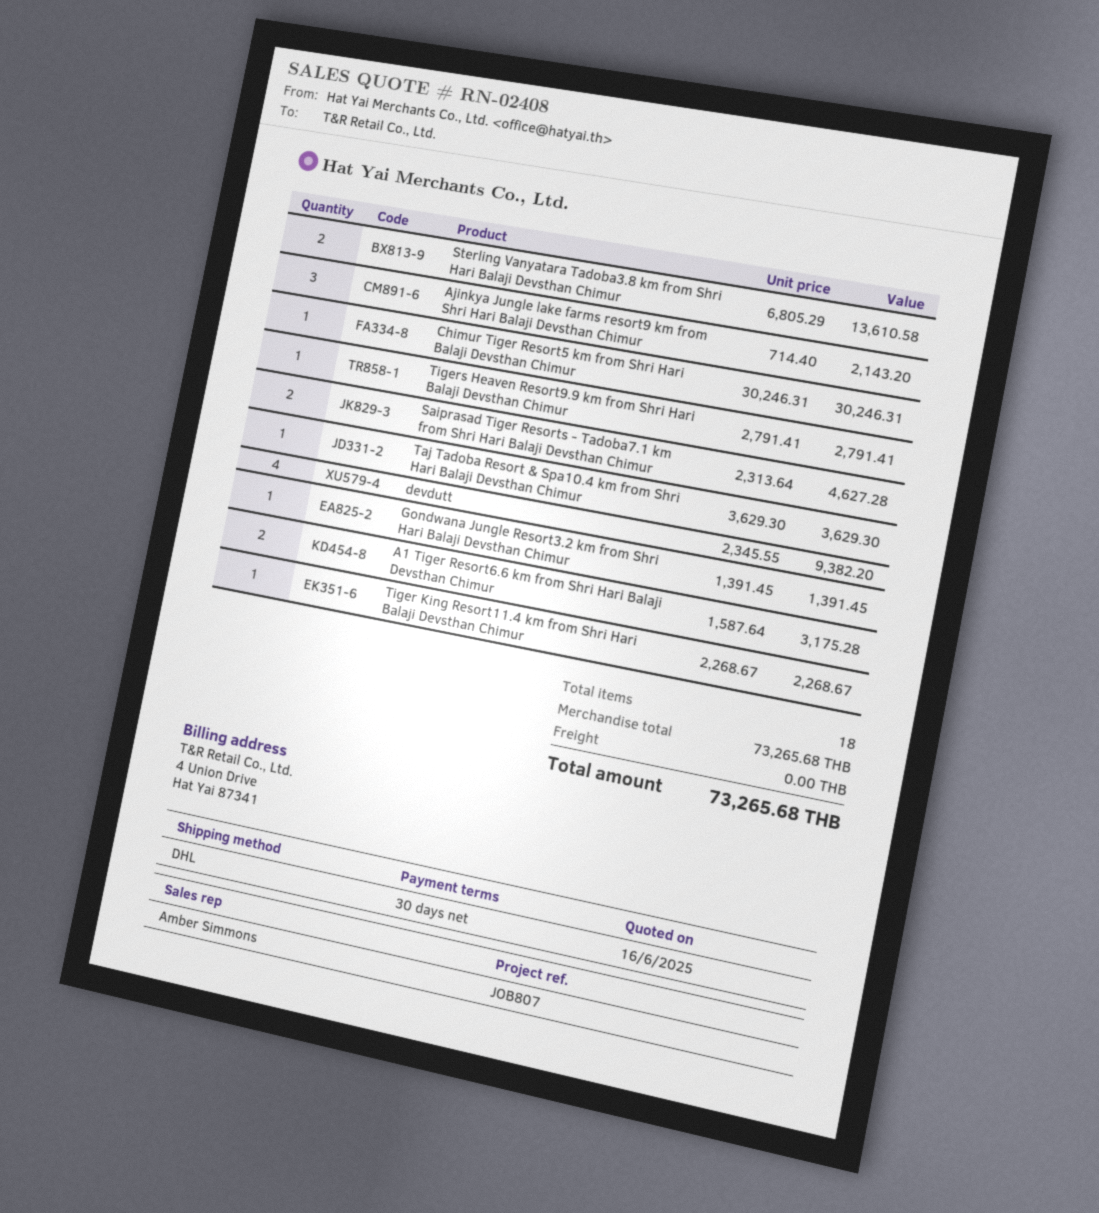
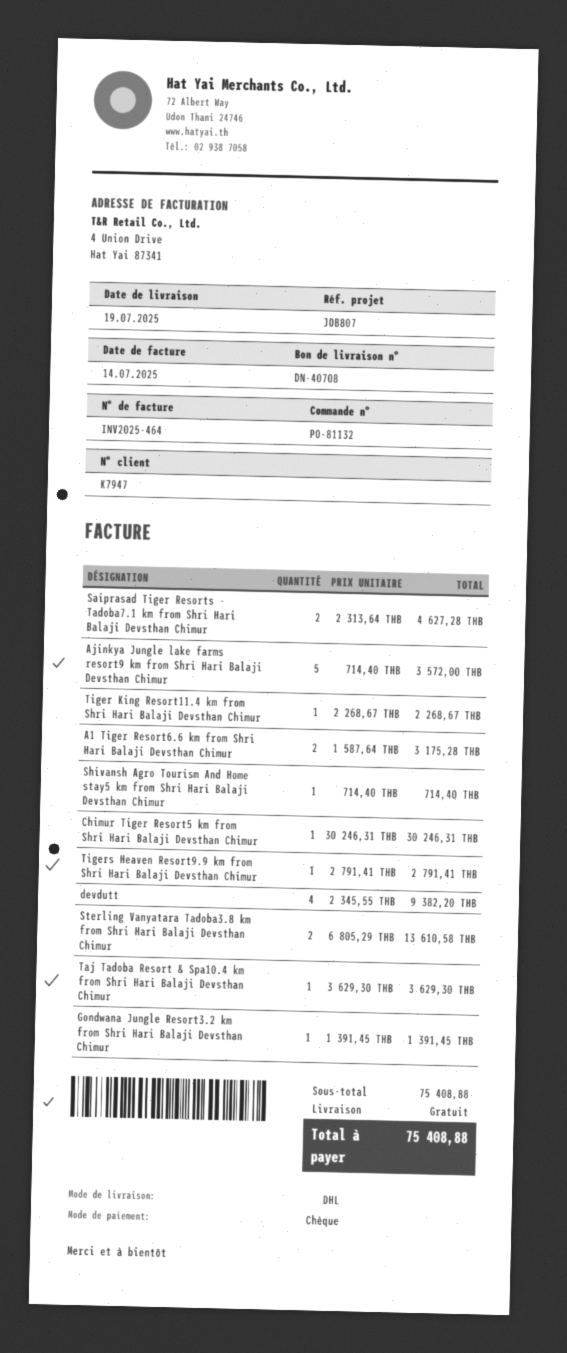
Ajinkya Jungle lake farms resort9 km from Shri Hari Balaji Devsthan Chimur: 3 x 714.40 = 2143.20 -> 5 x 714.40 = 3572.00
Shivansh Agro Tourism And Home stay5 km from Shri Hari Balaji Devsthan Chimur: none -> 1 x 714.40 = 714.40
subtotal: 73265.68 -> 75408.88
total: 73265.68 -> 75408.88

